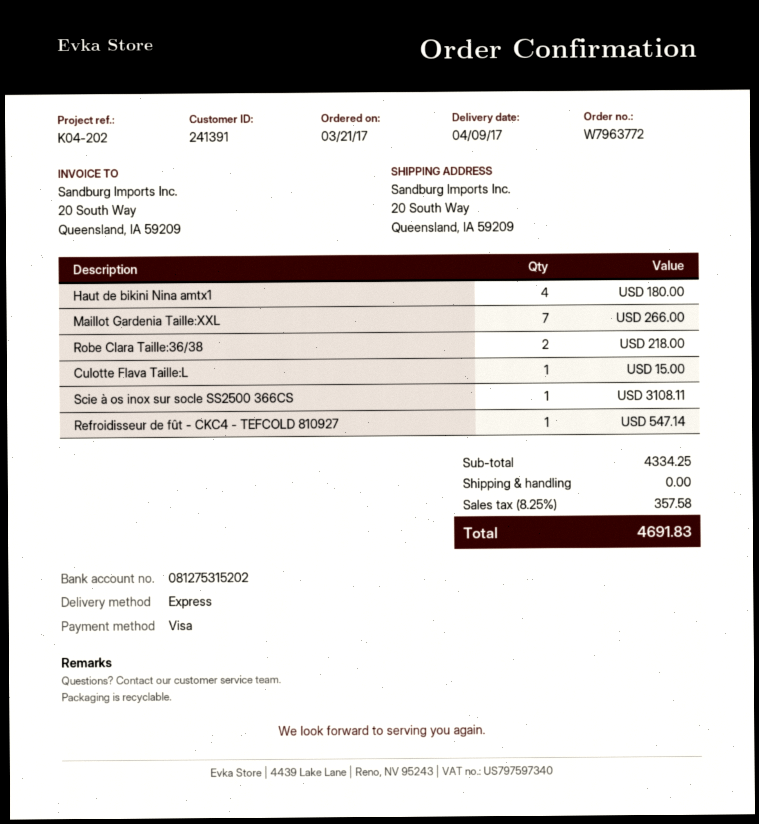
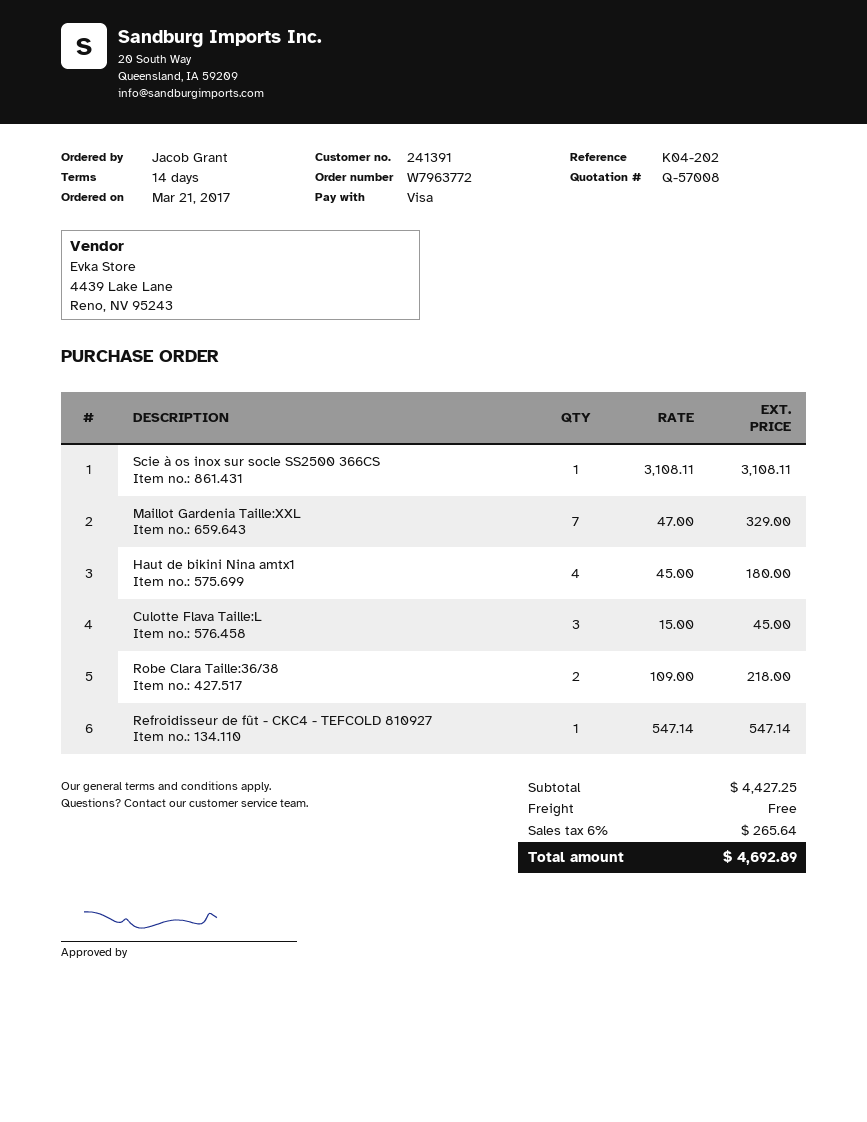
Maillot Gardenia Taille:XXL: 7 for 266.00 -> 7 for 329.00
Culotte Flava Taille:L: 1 for 15.00 -> 3 for 45.00
subtotal: 4334.25 -> 4427.25
tax: 8.25% = 357.58 -> 6% = 265.64
total: 4691.83 -> 4692.89

